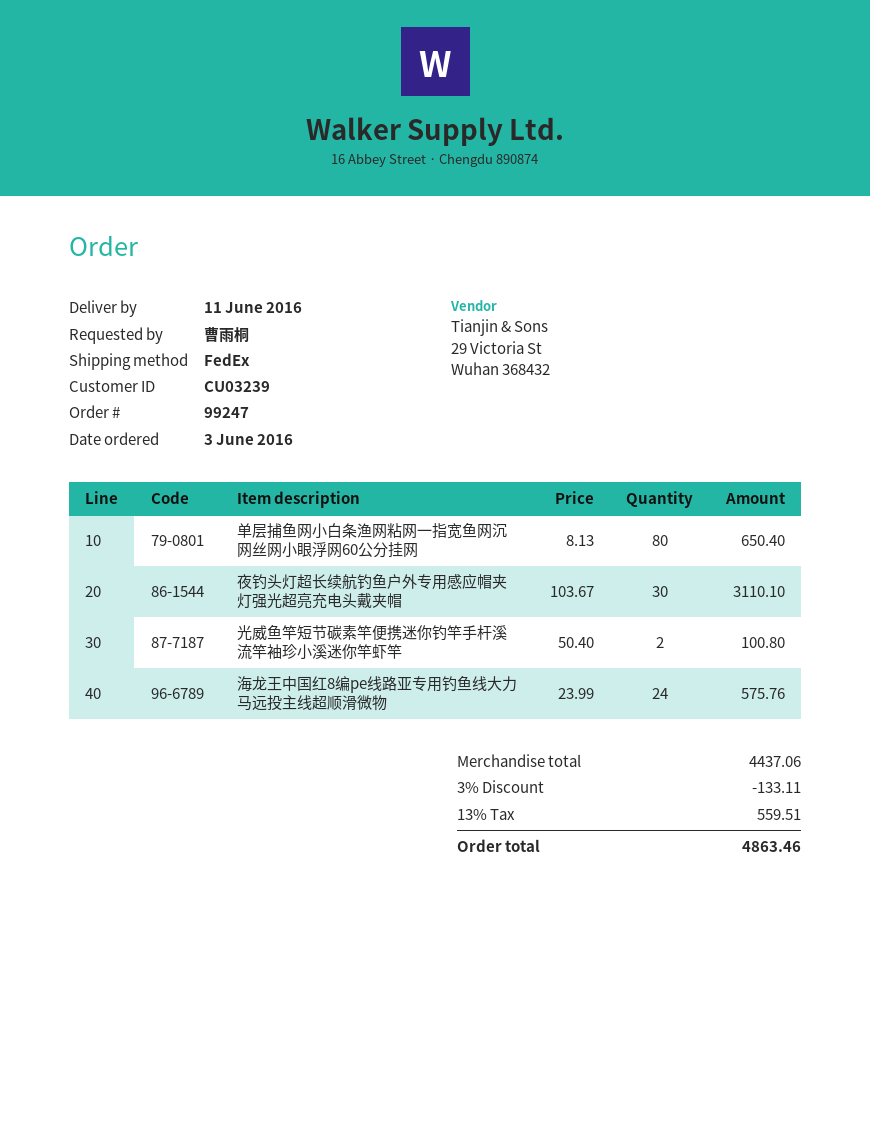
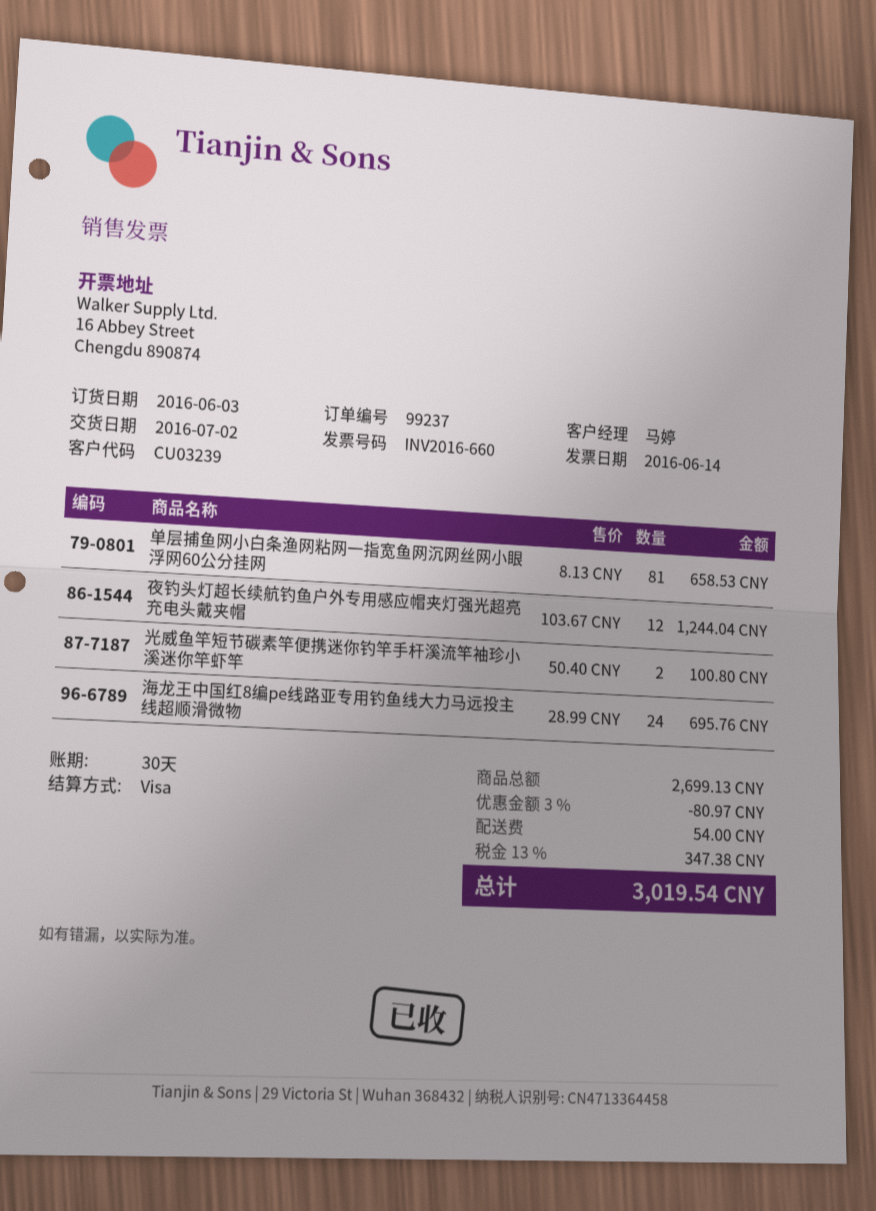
order number: 99247 -> 99237
delivery date: 2016-06-11 -> 2016-07-02
单层捕鱼网小白条渔网粘网一指宽鱼网沉网丝网小眼浮网60公分挂网: 80 x 8.13 = 650.40 -> 81 x 8.13 = 658.53
夜钓头灯超长续航钓鱼户外专用感应帽夹灯强光超亮充电头戴夹帽: 30 x 103.67 = 3110.10 -> 12 x 103.67 = 1244.04
海龙王中国红8编pe线路亚专用钓鱼线大力马远投主线超顺滑微物: 24 x 23.99 = 575.76 -> 24 x 28.99 = 695.76
subtotal: 4437.06 -> 2699.13
discount: 3% = 133.11 -> 3% = 80.97
shipping: none -> 54.00
tax: 13% = 559.51 -> 13% = 347.38
total: 4863.46 -> 3019.54

